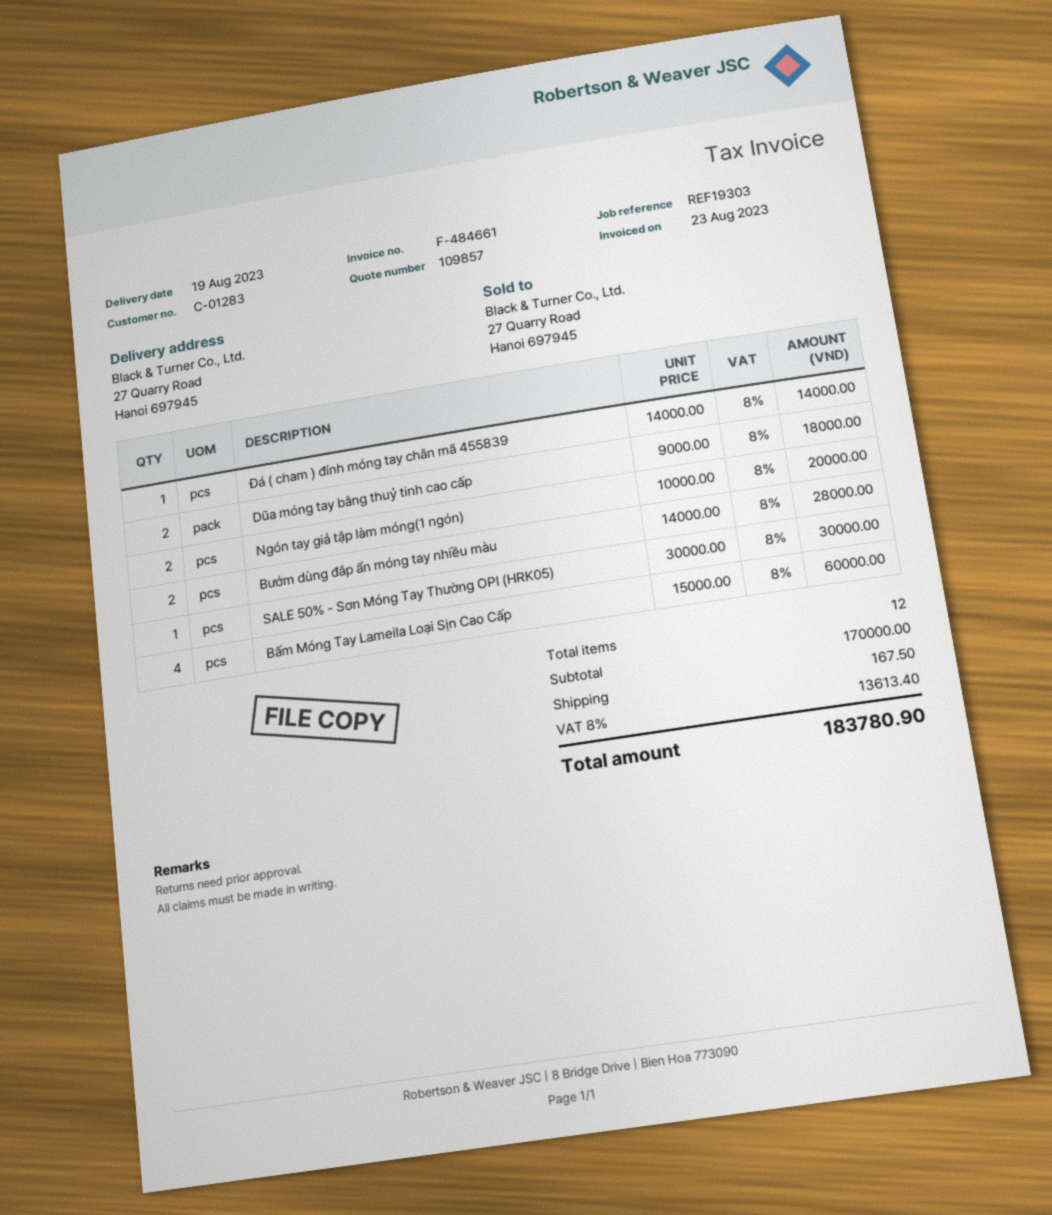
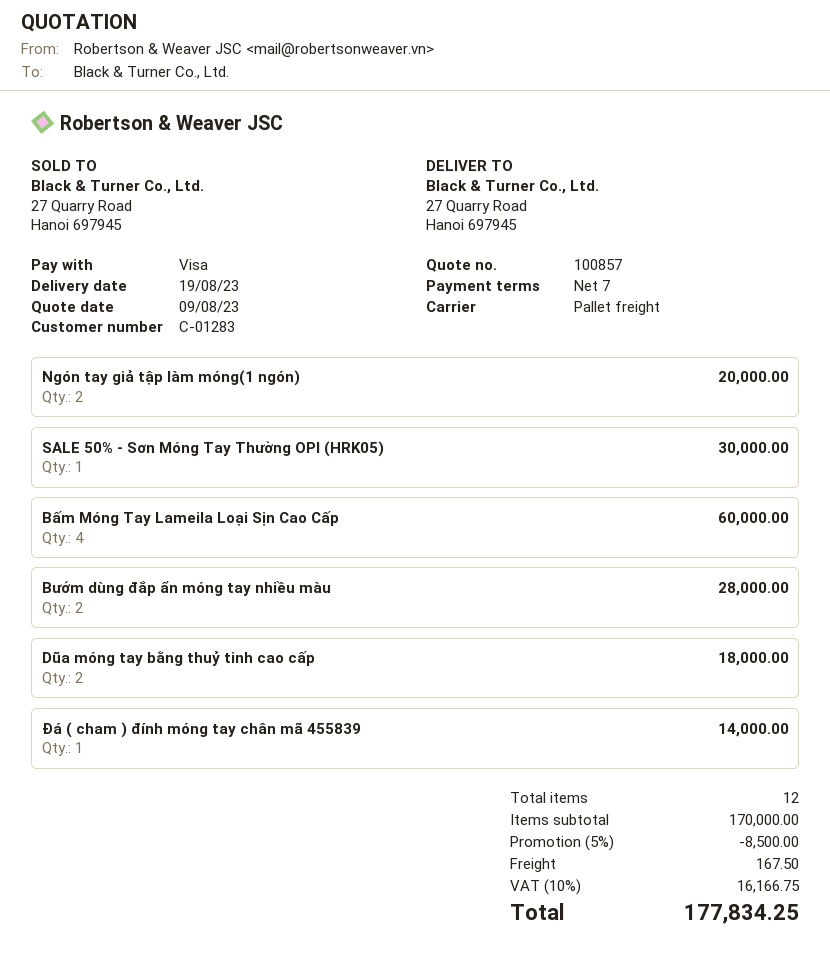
quote number: 109857 -> 100857
discount: none -> 5% = 8500.00
tax: 8% = 13613.40 -> 10% = 16166.75
total: 183780.90 -> 177834.25

